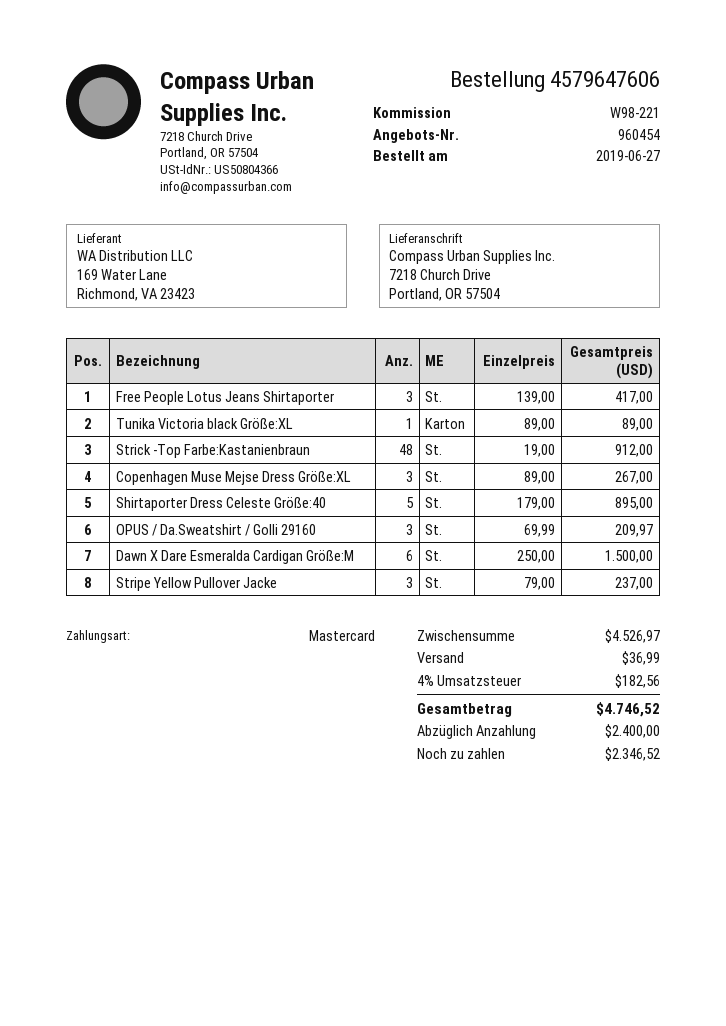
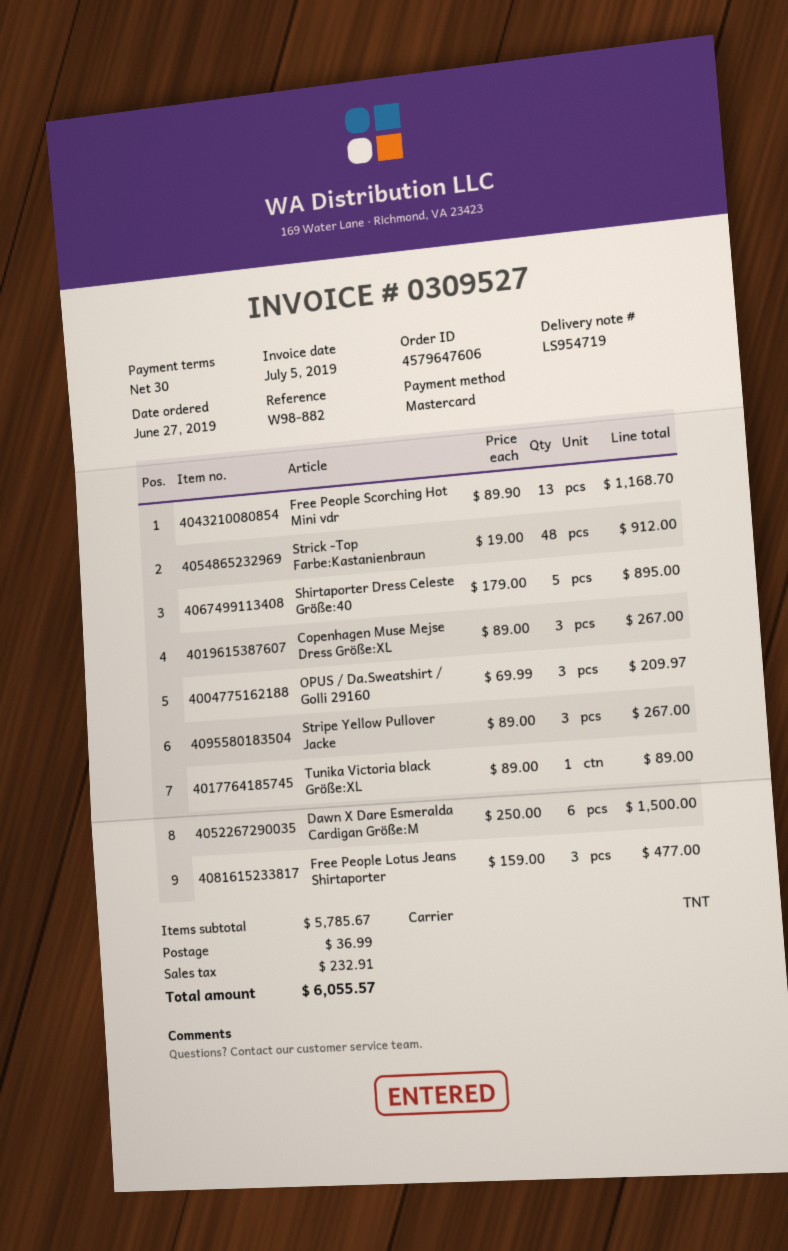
reference: W98-221 -> W98-882
Free People Lotus Jeans Shirtaporter: 3 x 139.00 = 417.00 -> 3 x 159.00 = 477.00
Stripe Yellow Pullover Jacke: 3 x 79.00 = 237.00 -> 3 x 89.00 = 267.00
Free People Scorching Hot Mini vdr: none -> 13 x 89.90 = 1168.70
subtotal: 4526.97 -> 5785.67
tax: 182.56 -> 232.91
total: 4746.52 -> 6055.57

